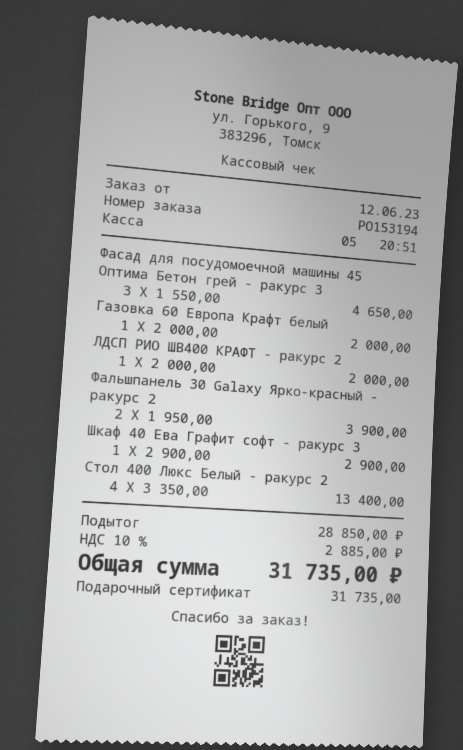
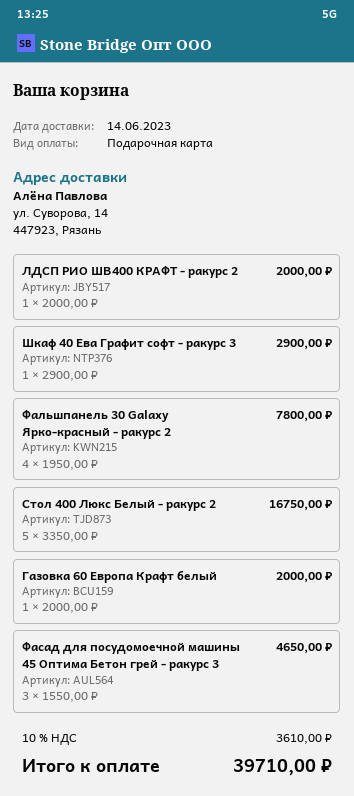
Фальшпанель 30 Galaxy Ярко-красный - ракурс 2: 2 x 1950.00 = 3900.00 -> 4 x 1950.00 = 7800.00
Стол 400 Люкс Белый - ракурс 2: 4 x 3350.00 = 13400.00 -> 5 x 3350.00 = 16750.00
tax: 10% = 2885.00 -> 10% = 3610.00
total: 31735.00 -> 39710.00

